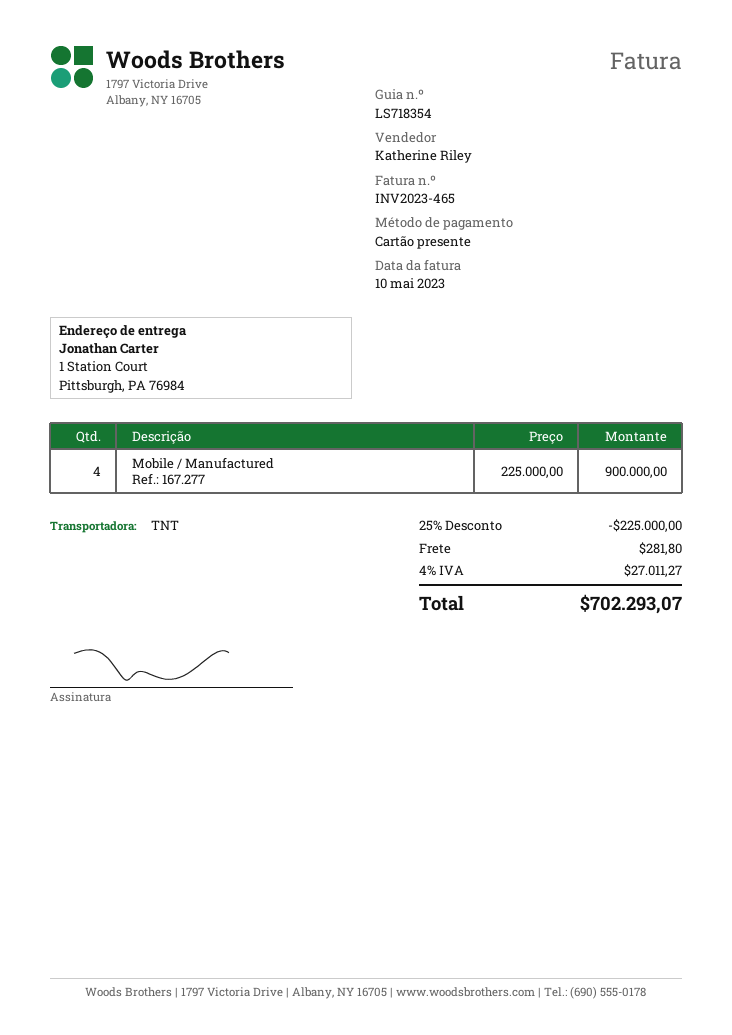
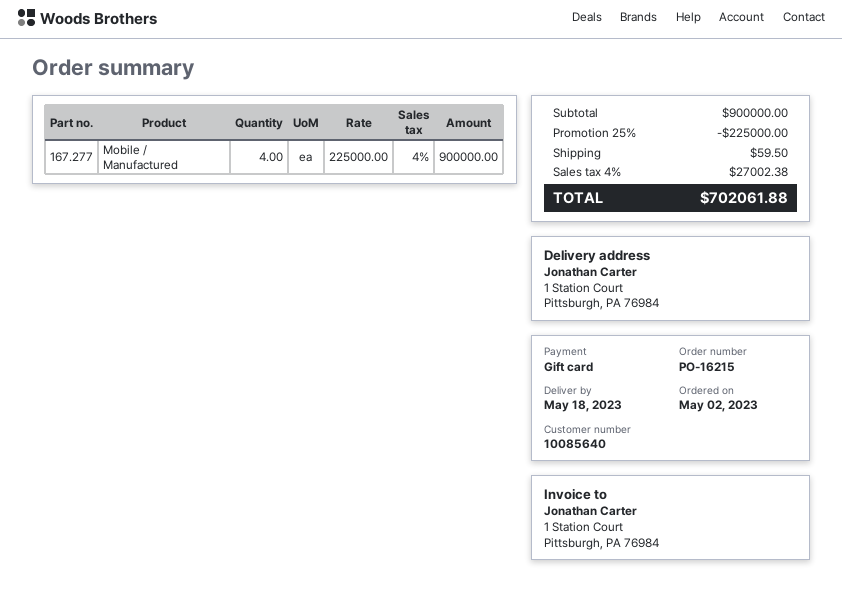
shipping: 281.80 -> 59.50
tax: 4% = 27011.27 -> 4% = 27002.38
total: 702293.07 -> 702061.88

